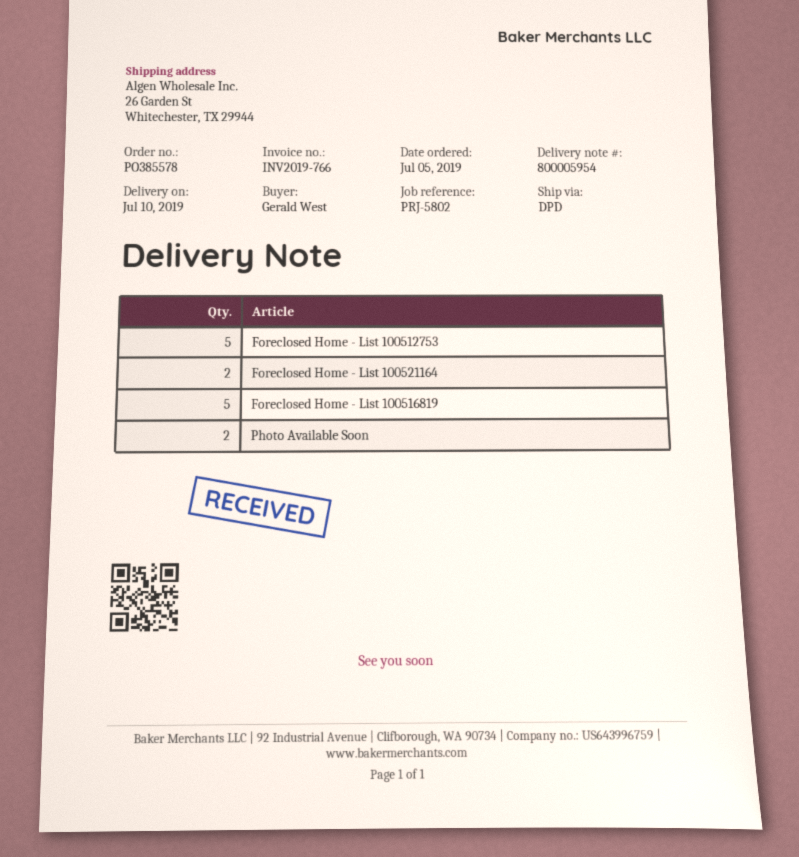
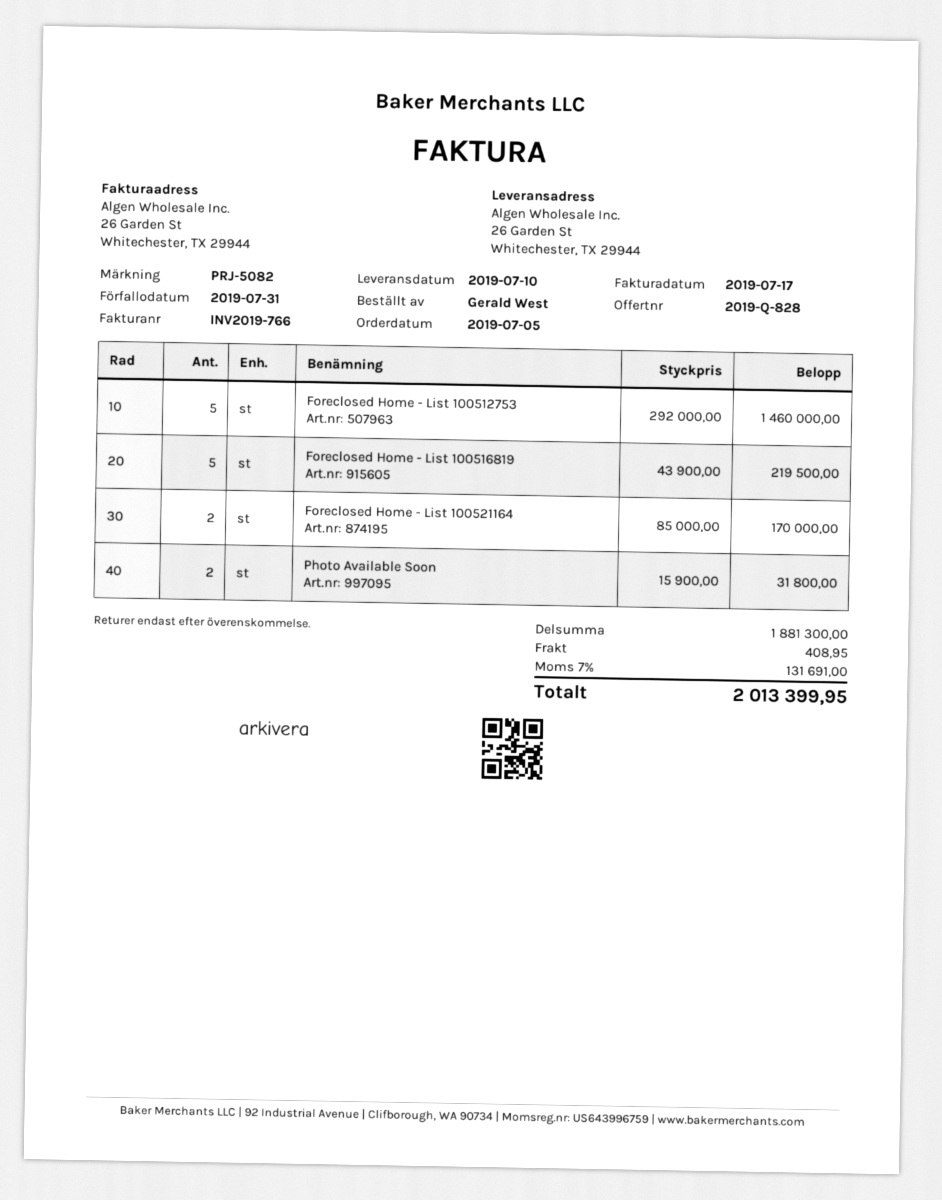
reference: PRJ-5802 -> PRJ-5082

